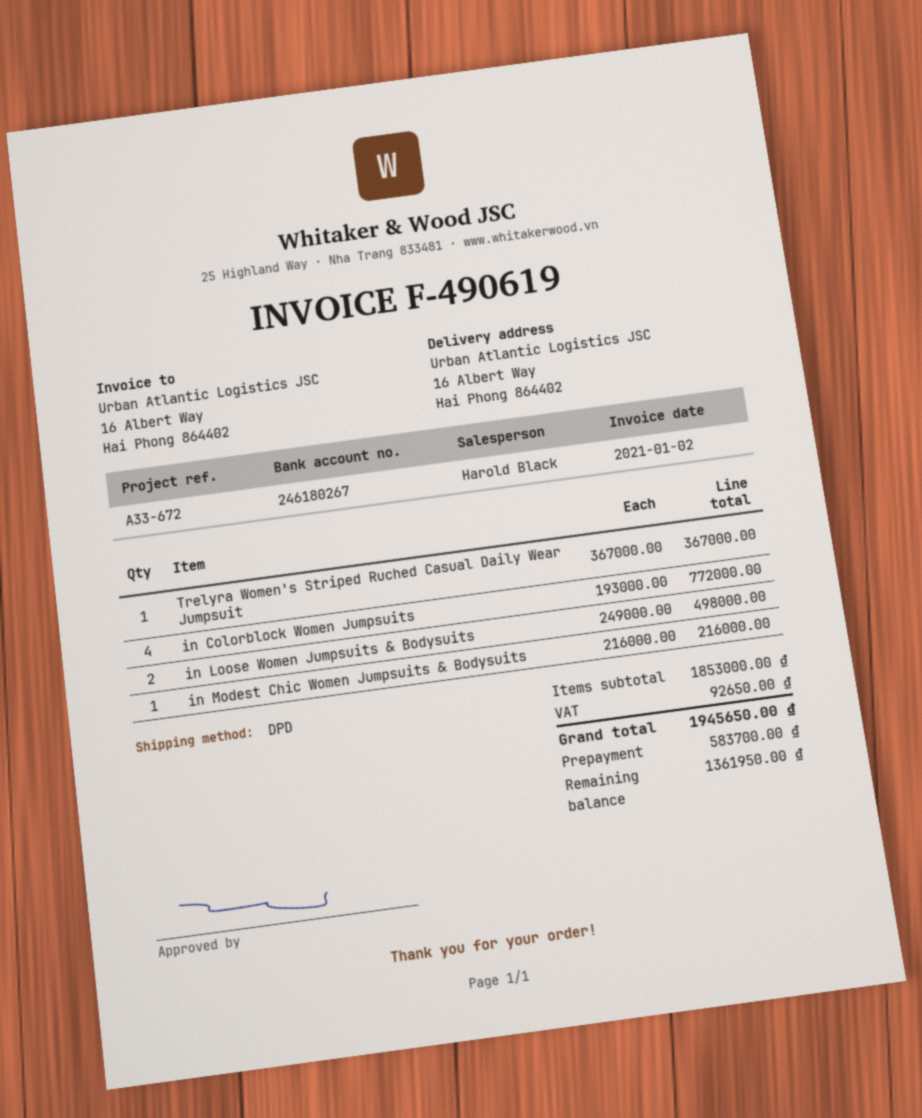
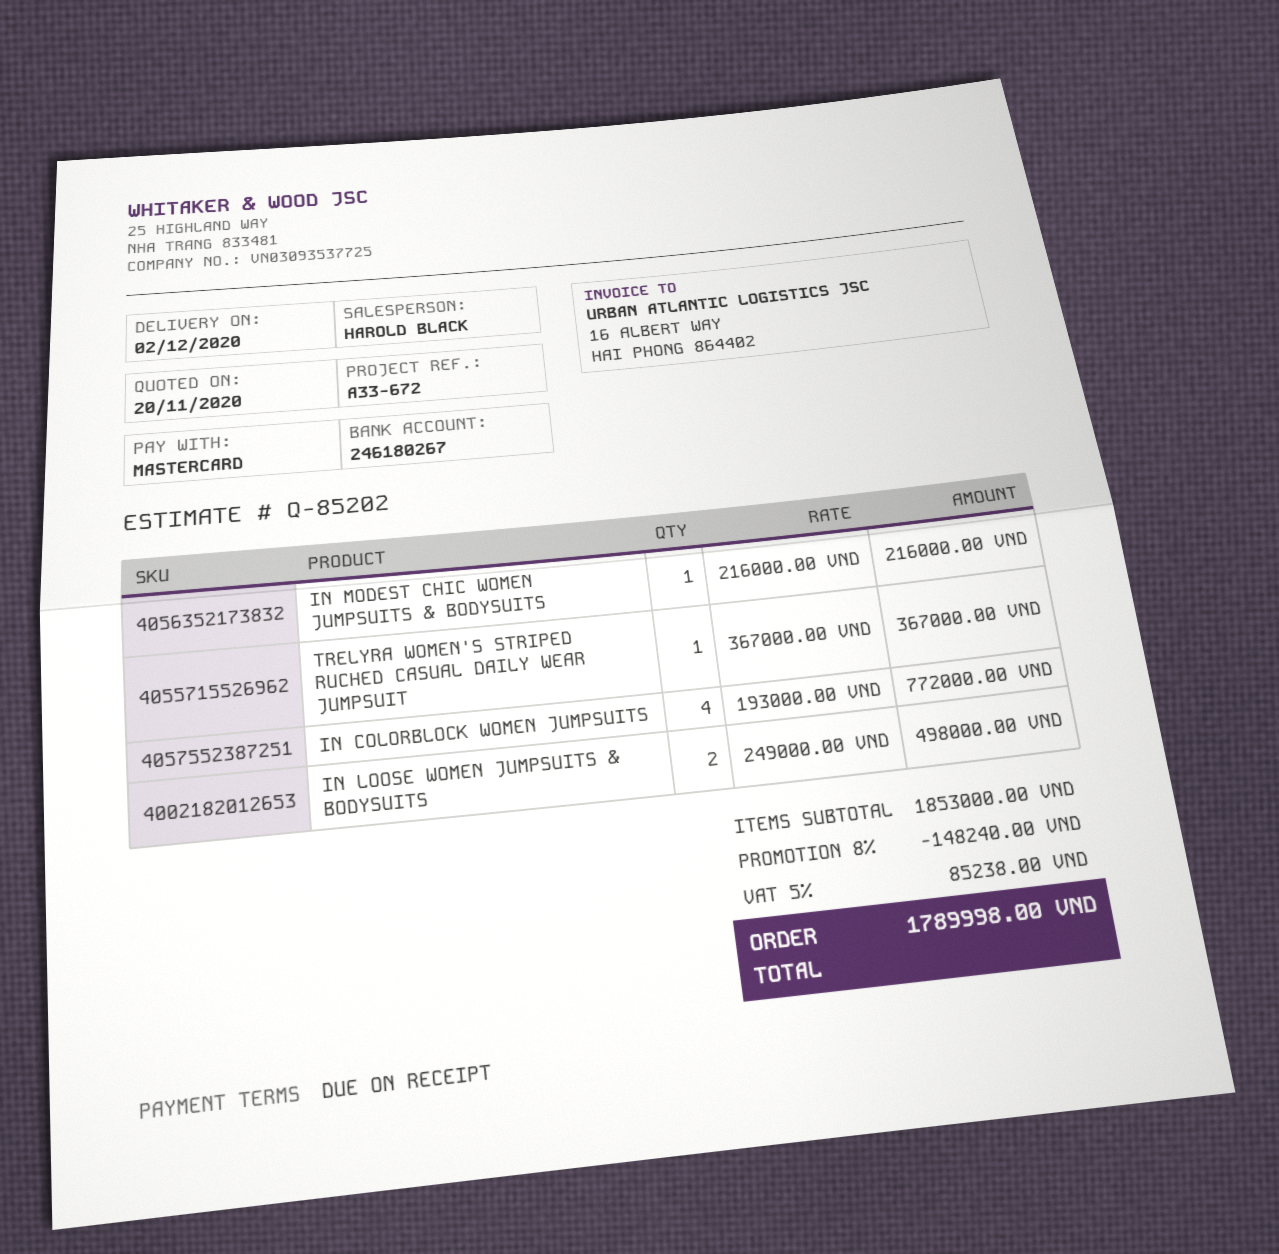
discount: none -> 8% = 148240.00
tax: 92650.00 -> 85238.00
total: 1945650.00 -> 1789998.00

